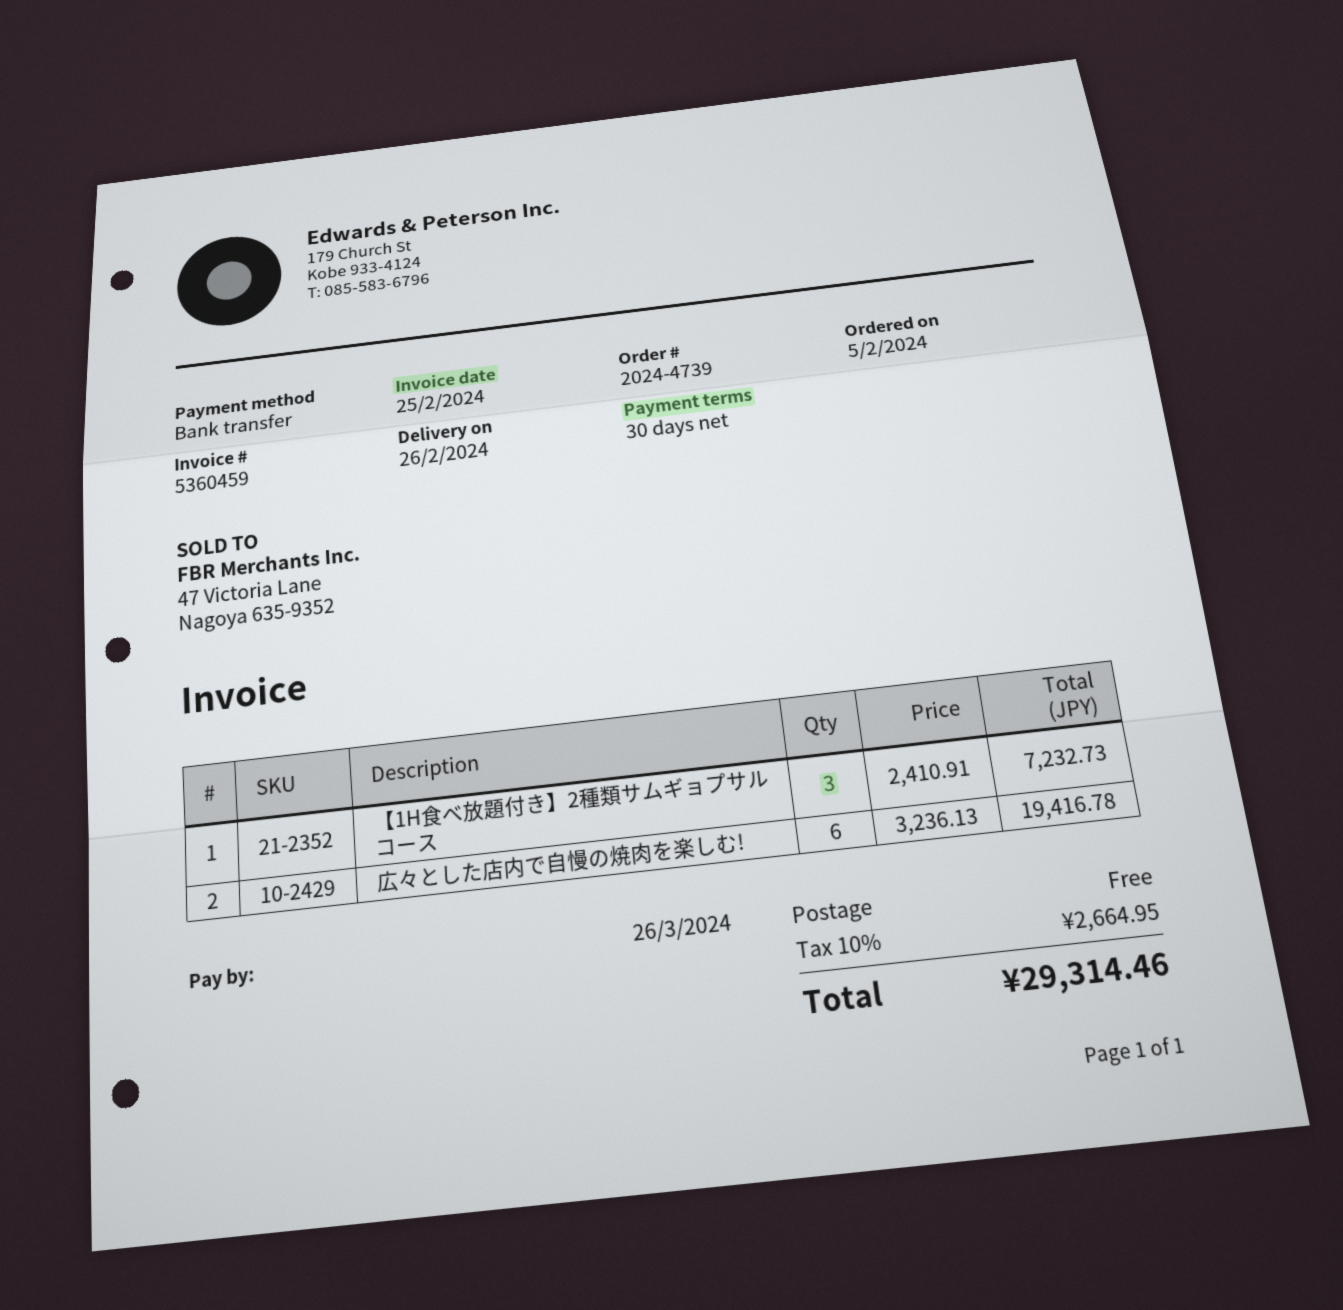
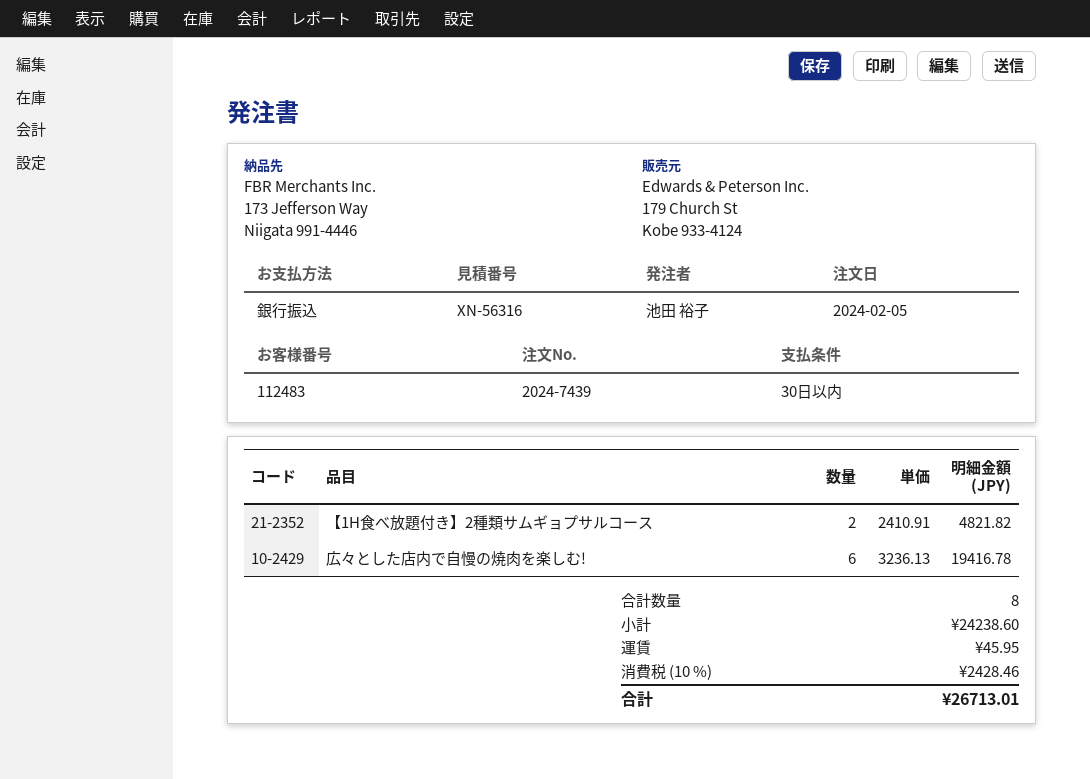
order number: 2024-4739 -> 2024-7439
【1H食べ放題付き】2種類サムギョプサルコース: 3 x 2410.91 = 7232.73 -> 2 x 2410.91 = 4821.82
shipping: 0.00 -> 45.95
tax: 10% = 2664.95 -> 10% = 2428.46
total: 29314.46 -> 26713.01

